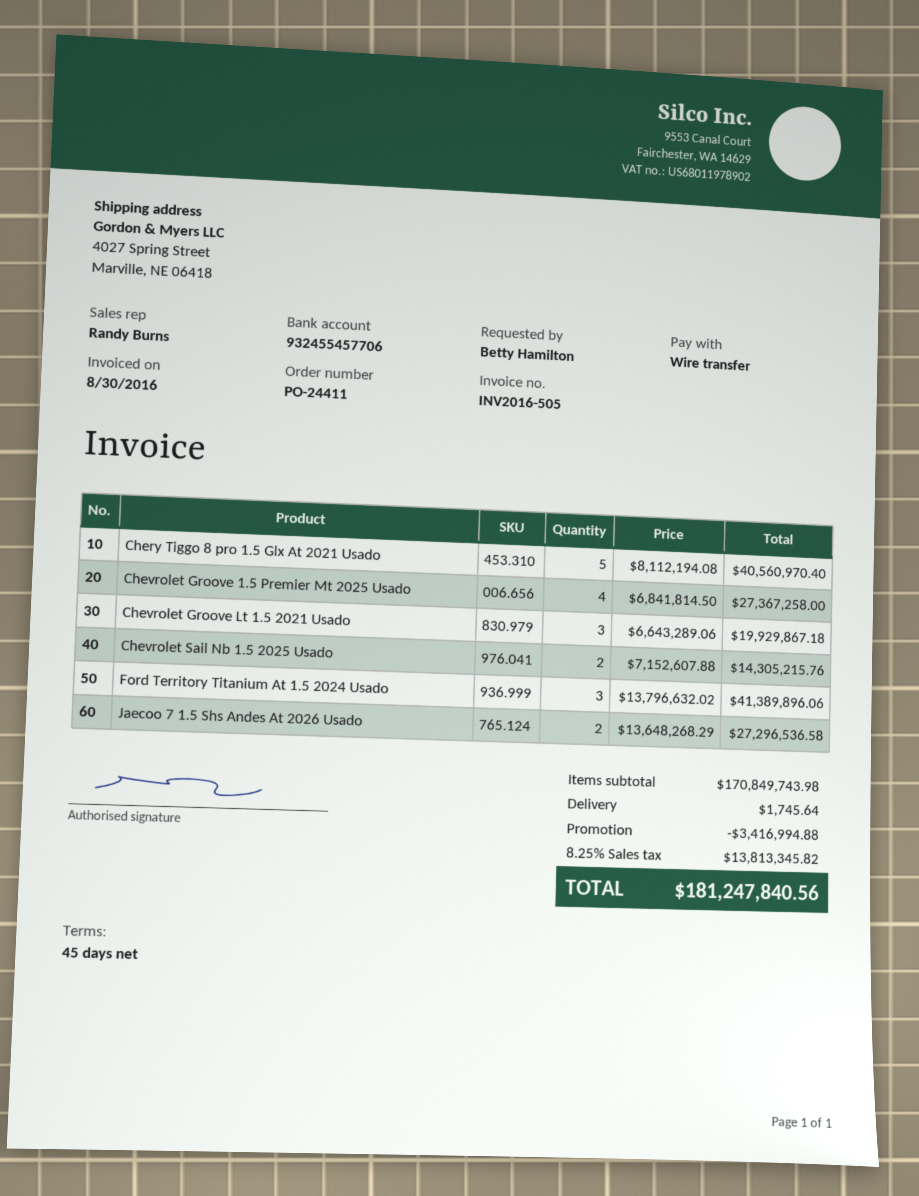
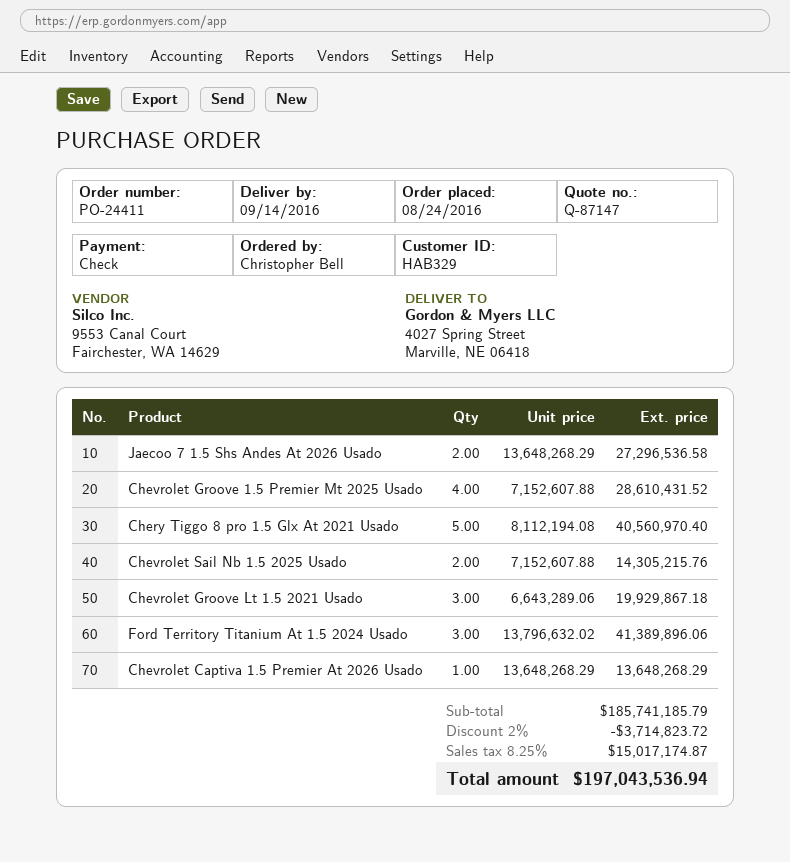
ordered by: Betty Hamilton -> Christopher Bell
payment method: bank transfer -> cheque
Chevrolet Groove 1.5 Premier Mt 2025 Usado: 4 x 6841814.50 = 27367258.00 -> 4 x 7152607.88 = 28610431.52
Chevrolet Captiva 1.5 Premier At 2026 Usado: none -> 1 x 13648268.29 = 13648268.29
subtotal: 170849743.98 -> 185741185.79
discount: 3416994.88 -> 3714823.72
shipping: 1745.64 -> none
tax: 8.25% = 13813345.82 -> 8.25% = 15017174.87
total: 181247840.56 -> 197043536.94

